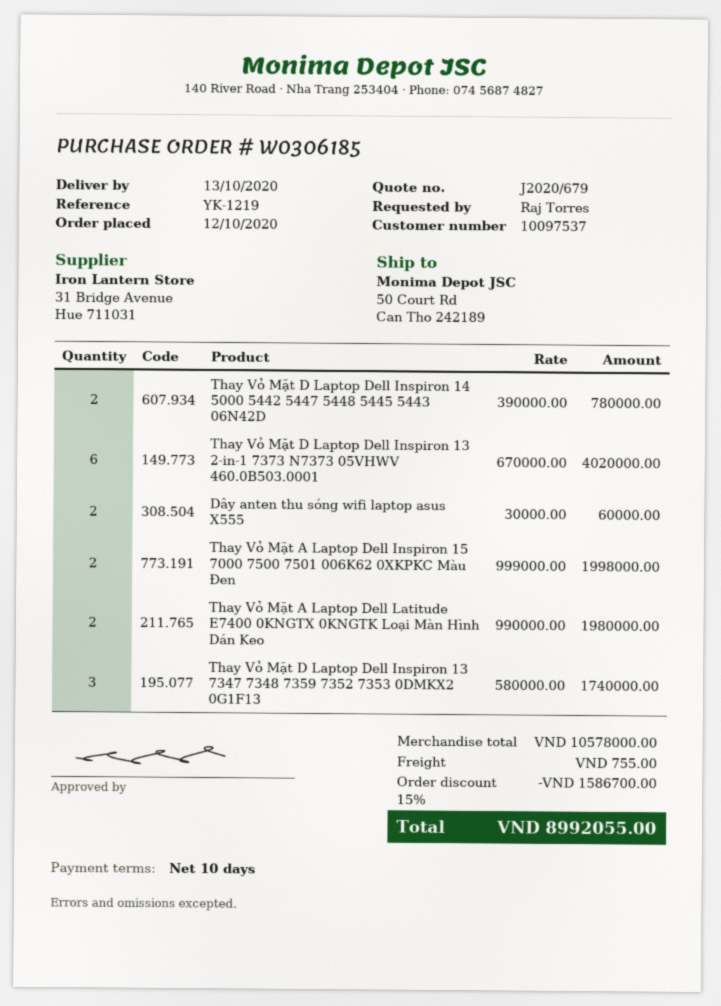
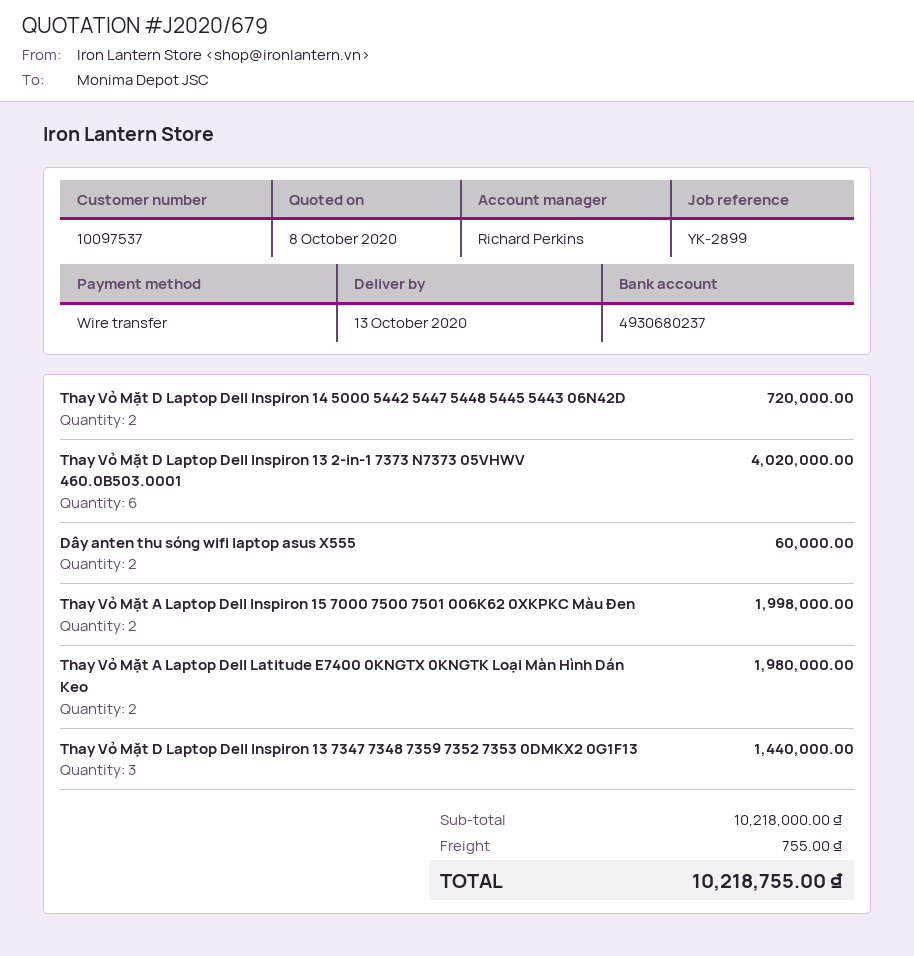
reference: YK-1219 -> YK-2899
Thay Vỏ Mặt D Laptop Dell Inspiron 14 5000 5442 5447 5448 5445 5443 06N42D: 2 for 780000.00 -> 2 for 720000.00
Thay Vỏ Mặt D Laptop Dell Inspiron 13 7347 7348 7359 7352 7353 0DMKX2 0G1F13: 3 for 1740000.00 -> 3 for 1440000.00
subtotal: 10578000.00 -> 10218000.00
discount: 15% = 1586700.00 -> none
total: 8992055.00 -> 10218755.00

